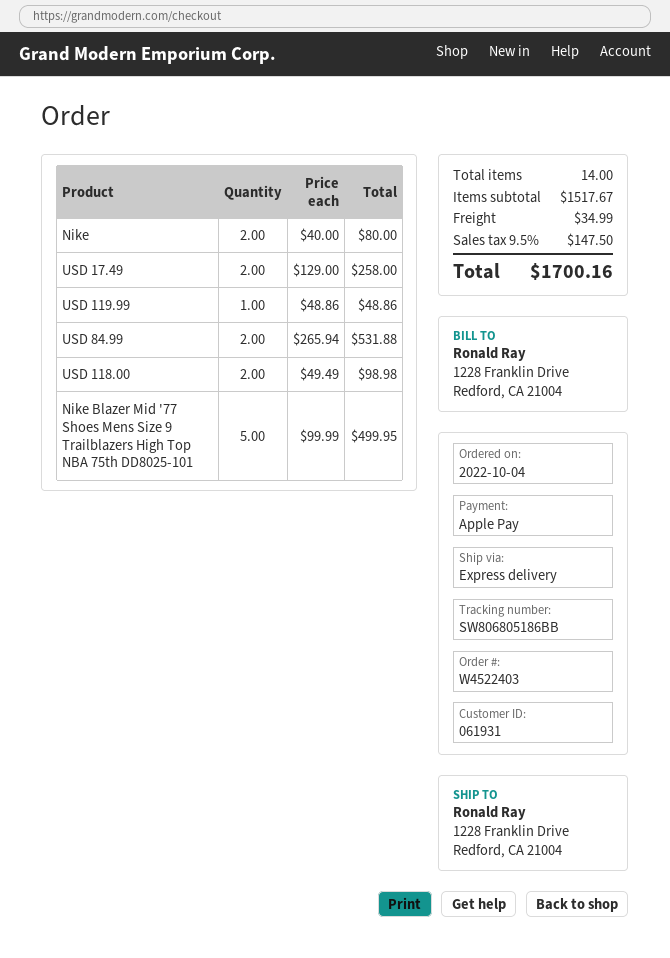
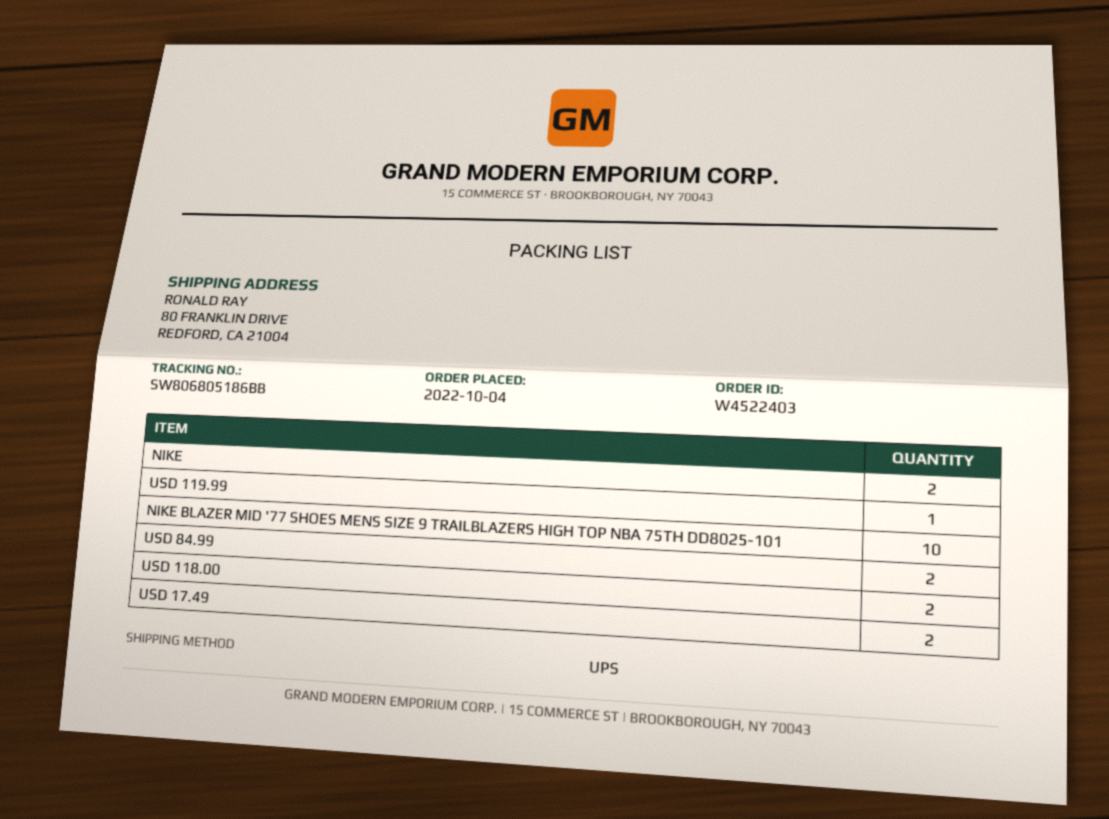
shipping method: express -> UPS
ship to: 1228 Franklin Drive, Redford, CA 21004 -> 80 FRANKLIN DRIVE, REDFORD, CA 21004
Nike Blazer Mid '77 Shoes Mens Size 9 Trailblazers High Top NBA 75th DD8025-101: 5 -> 10

